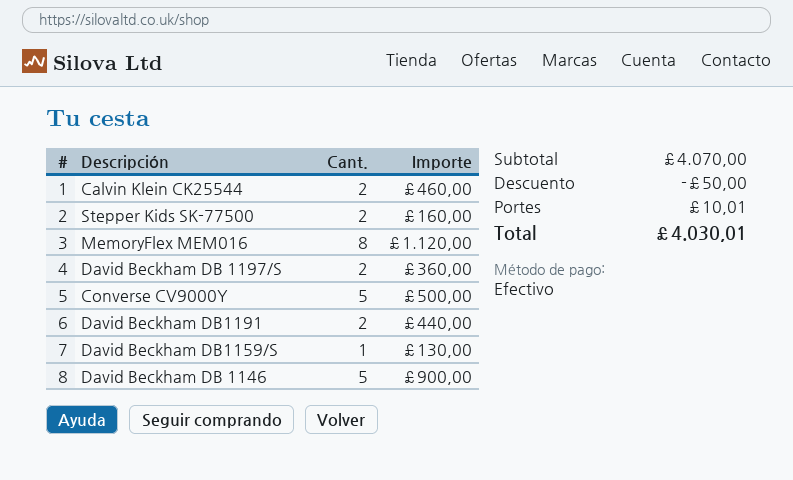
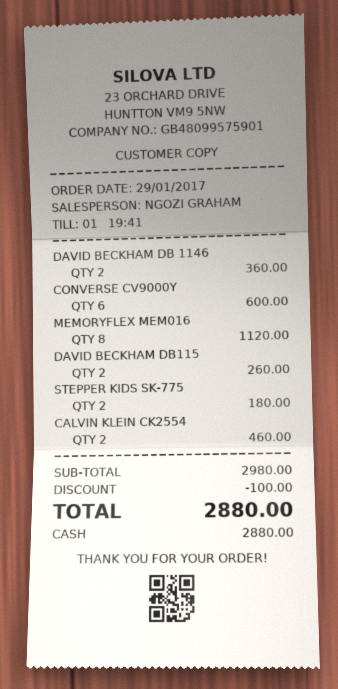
Stepper Kids SK-77500: 2 for 160.00 -> 2 for 180.00
David Beckham DB 1197/S: 2 for 360.00 -> none
Converse CV9000Y: 5 for 500.00 -> 6 for 600.00
David Beckham DB1191: 2 for 440.00 -> none
David Beckham DB1159/S: 1 for 130.00 -> 2 for 260.00
David Beckham DB 1146: 5 for 900.00 -> 2 for 360.00
subtotal: 4070.00 -> 2980.00
discount: 50.00 -> 100.00
shipping: 10.01 -> none
total: 4030.01 -> 2880.00

